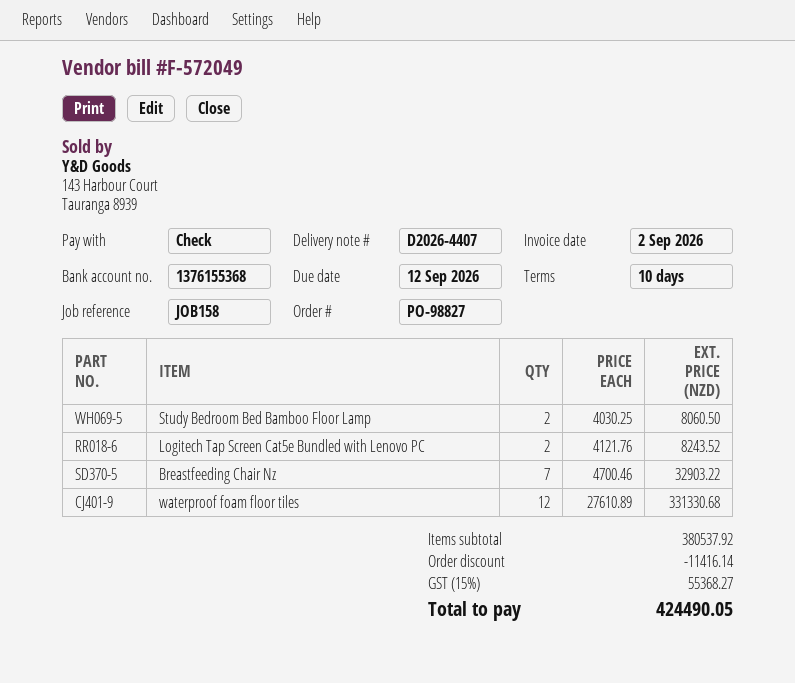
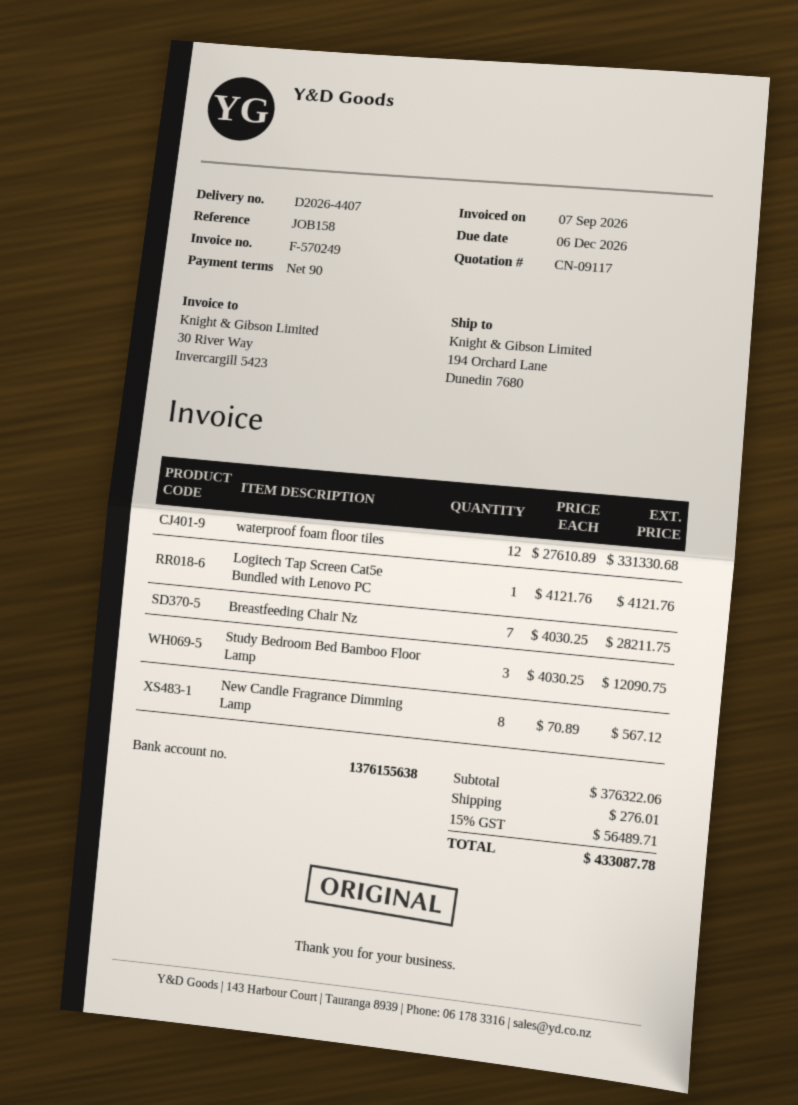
invoice number: F-572049 -> F-570249
invoice date: 2026-09-02 -> 2026-09-07
payment terms: 10 days -> 90 days
due date: 2026-09-12 -> 2026-12-06
bank account: 1376155368 -> 1376155638
Study Bedroom Bed Bamboo Floor Lamp: 2 x 4030.25 = 8060.50 -> 3 x 4030.25 = 12090.75
Logitech Tap Screen Cat5e Bundled with Lenovo PC: 2 x 4121.76 = 8243.52 -> 1 x 4121.76 = 4121.76
Breastfeeding Chair Nz: 7 x 4700.46 = 32903.22 -> 7 x 4030.25 = 28211.75
New Candle Fragrance Dimming Lamp: none -> 8 x 70.89 = 567.12
subtotal: 380537.92 -> 376322.06
discount: 11416.14 -> none
shipping: none -> 276.01
tax: 15% = 55368.27 -> 15% = 56489.71
total: 424490.05 -> 433087.78

